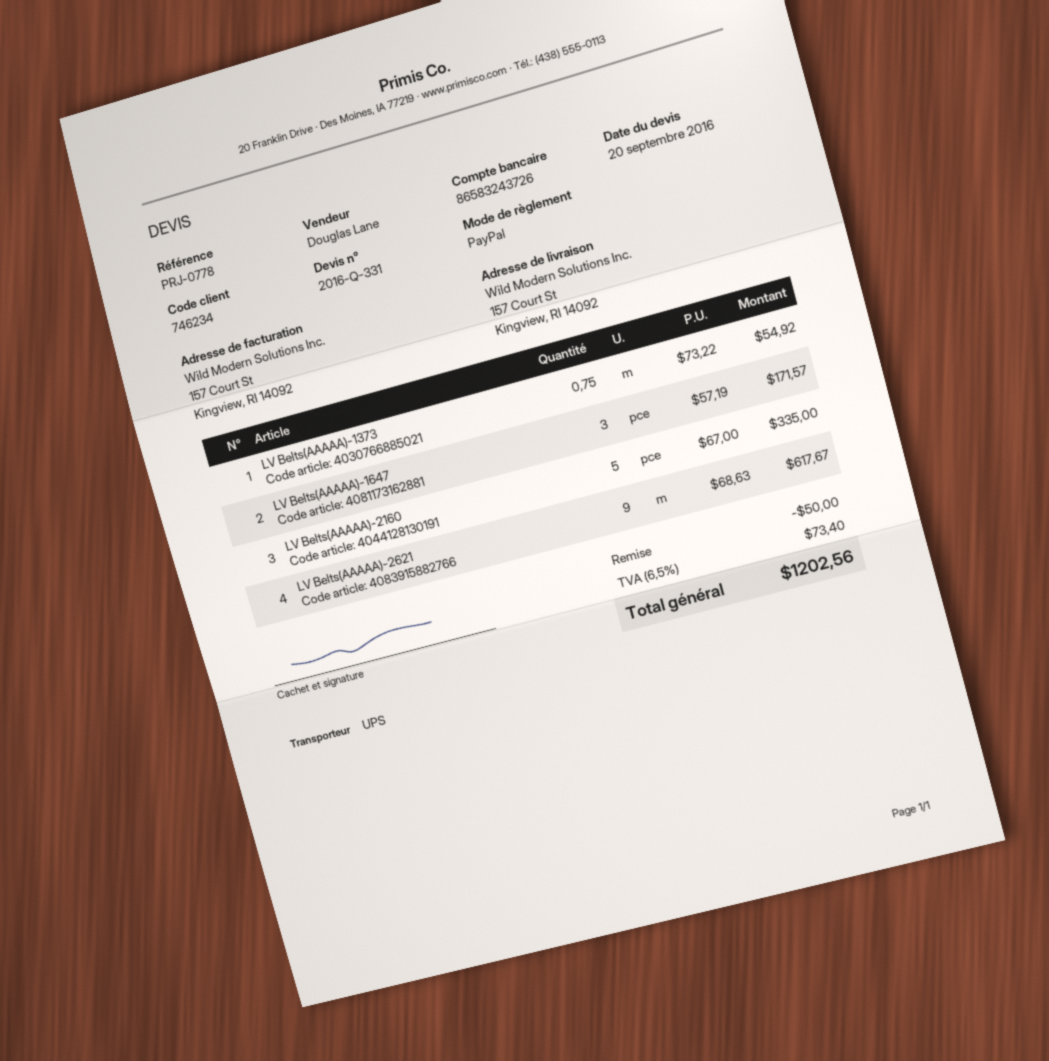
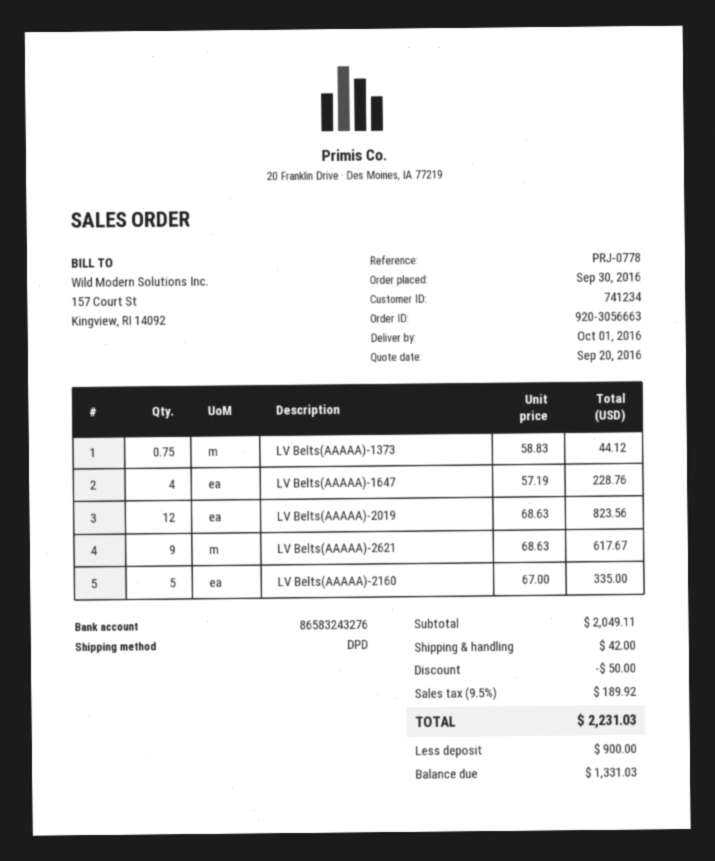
customer number: 746234 -> 741234
bank account: 86583243726 -> 86583243276
shipping method: UPS -> DPD
LV Belts(AAAAA)-1373: 0.75 x 73.22 = 54.92 -> 0.75 x 58.83 = 44.12
LV Belts(AAAAA)-1647: 3 x 57.19 = 171.57 -> 4 x 57.19 = 228.76
LV Belts(AAAAA)-2019: none -> 12 x 68.63 = 823.56
shipping: none -> 42.00
tax: 6.5% = 73.40 -> 9.5% = 189.92
total: 1202.56 -> 2231.03

